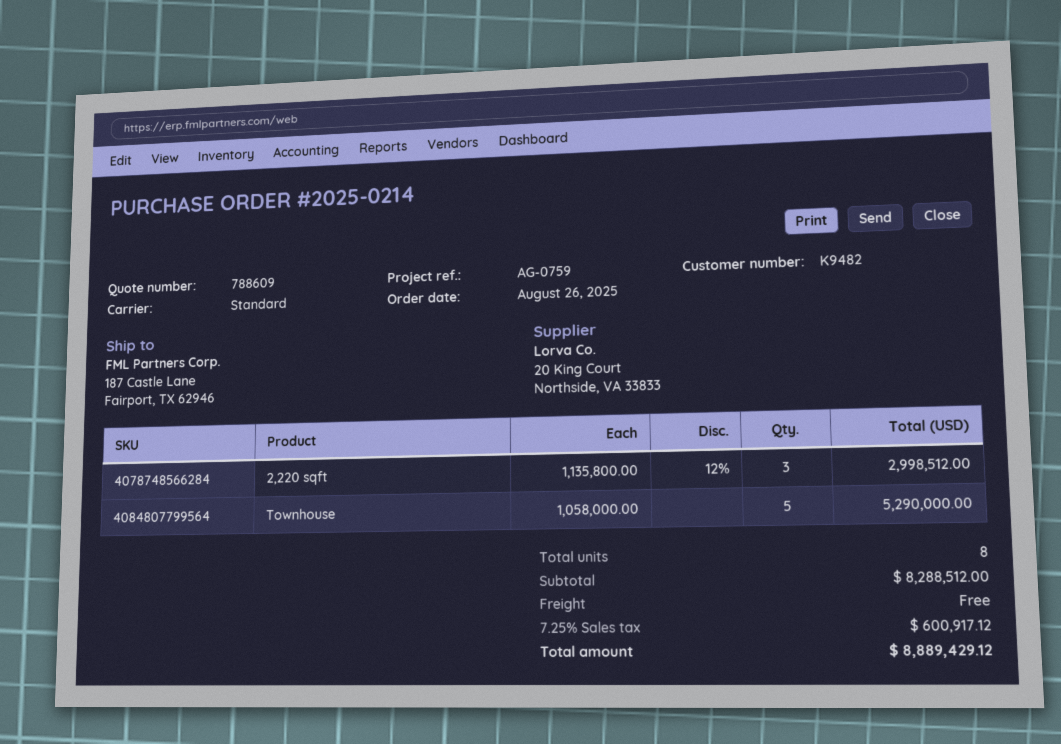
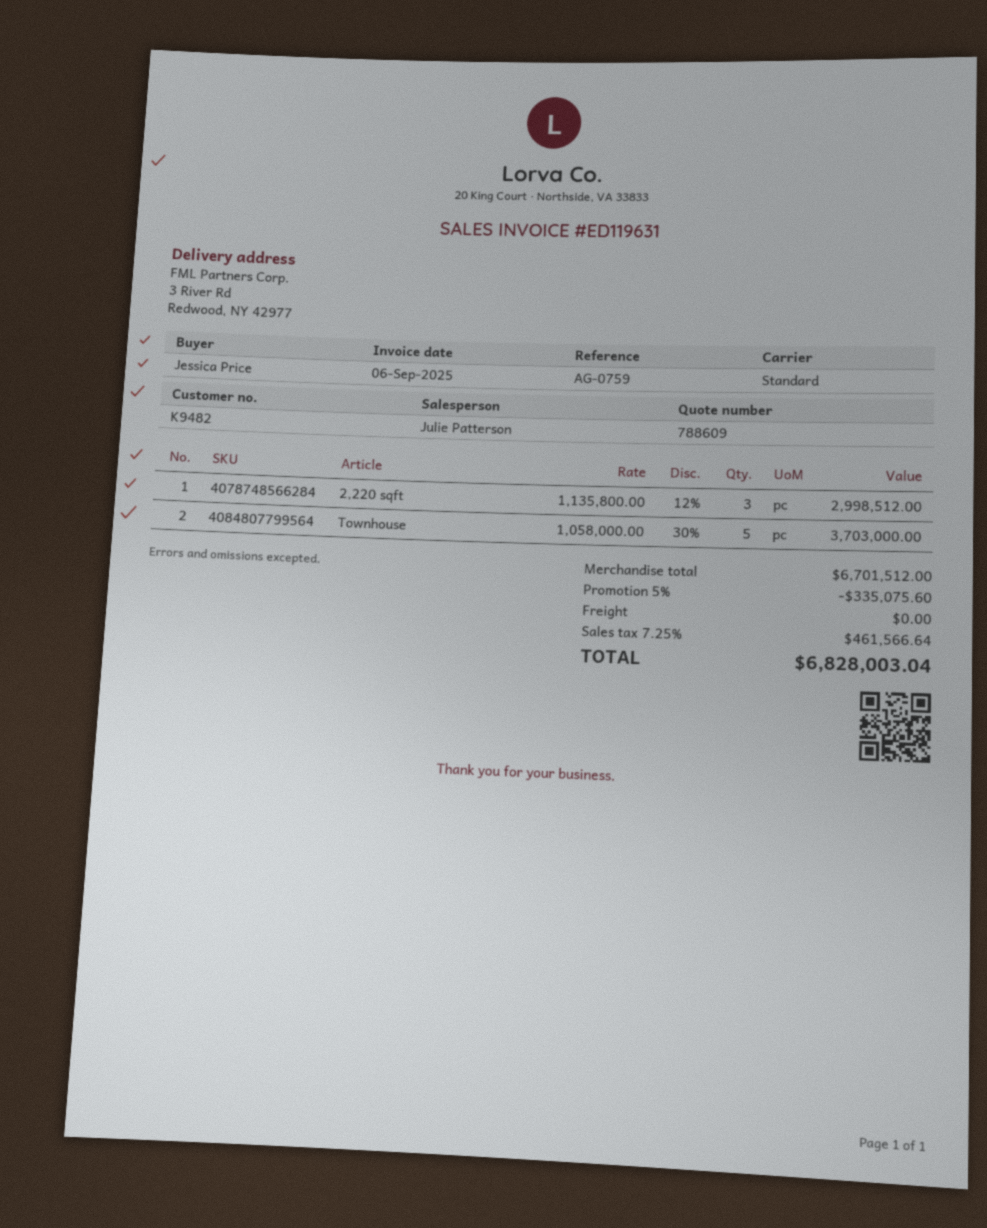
ship to: 187 Castle Lane, Fairport, TX 62946 -> 3 River Rd, Redwood, NY 42977
Townhouse: 5 x 1058000.00 = 5290000.00 -> 5 x 1058000.00 - 30% = 3703000.00
subtotal: 8288512.00 -> 6701512.00
discount: none -> 5% = 335075.60
tax: 7.25% = 600917.12 -> 7.25% = 461566.64
total: 8889429.12 -> 6828003.04

